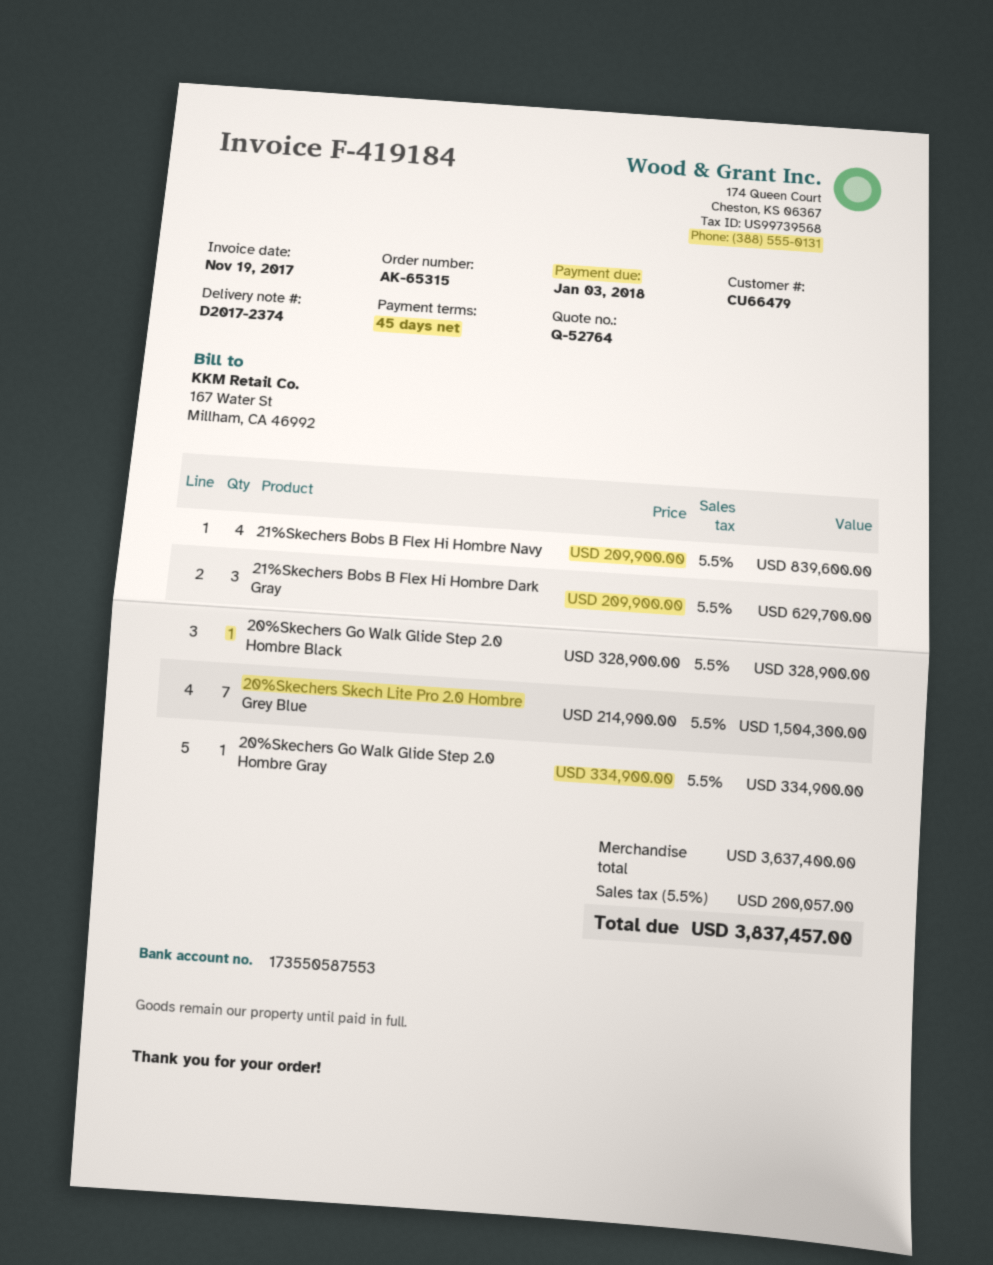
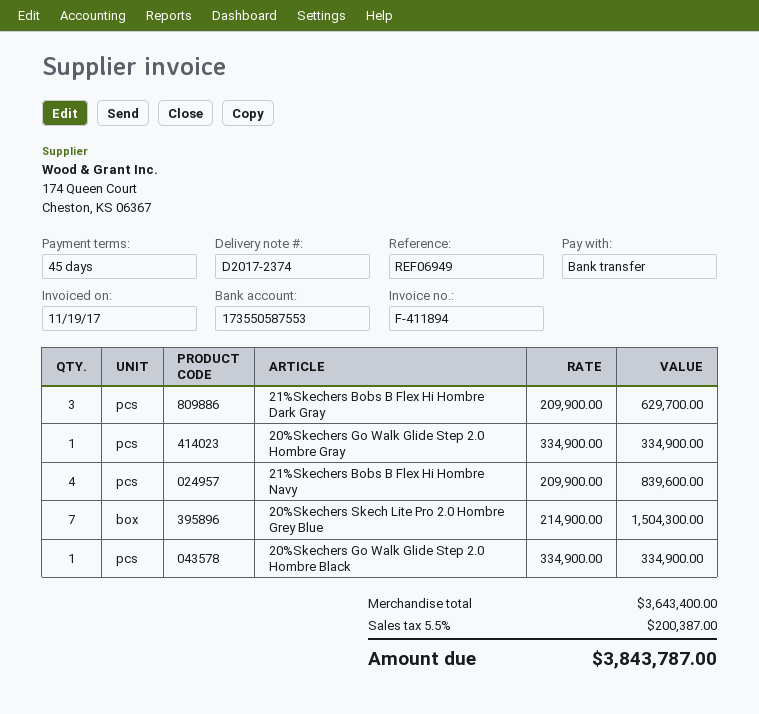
invoice number: F-419184 -> F-411894
20%Skechers Go Walk Glide Step 2.0 Hombre Black: 1 x 328900.00 = 328900.00 -> 1 x 334900.00 = 334900.00
subtotal: 3637400.00 -> 3643400.00
tax: 5.5% = 200057.00 -> 5.5% = 200387.00
total: 3837457.00 -> 3843787.00

